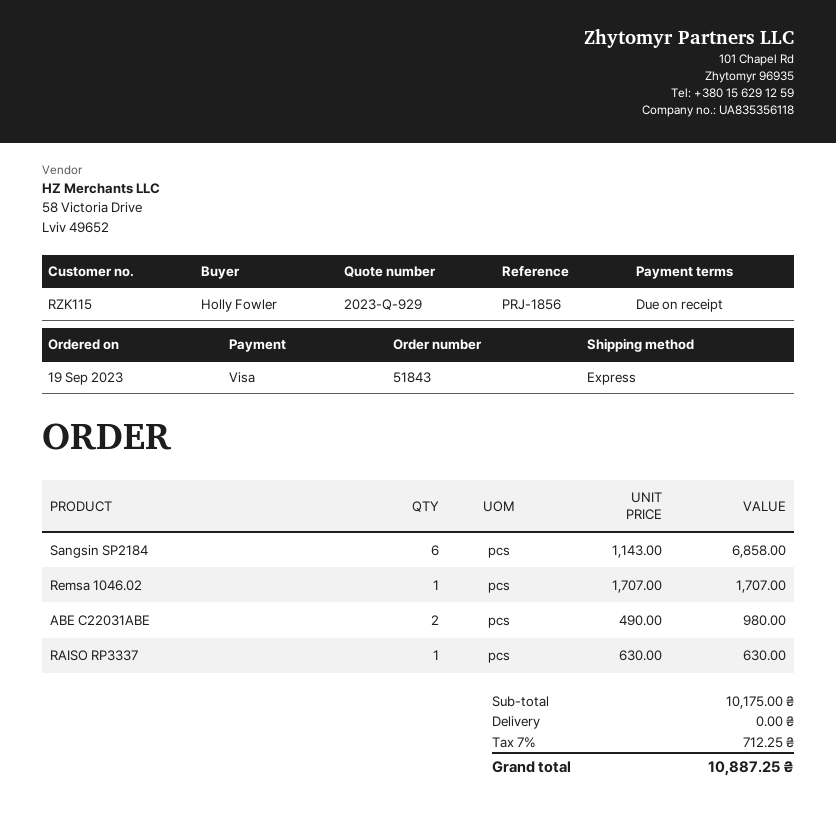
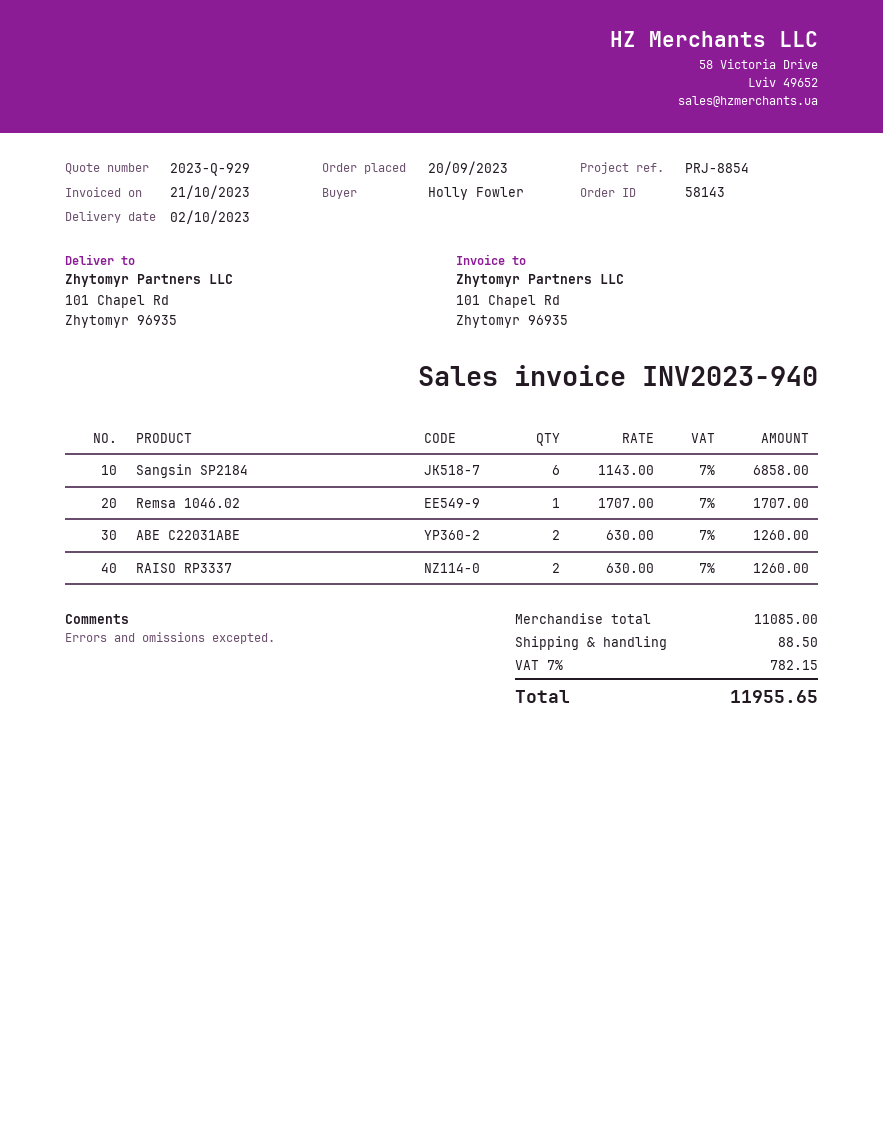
order number: 51843 -> 58143
order date: 2023-09-19 -> 2023-09-20
reference: PRJ-1856 -> PRJ-8854
ABE C22031ABE: 2 x 490.00 = 980.00 -> 2 x 630.00 = 1260.00
RAISO RP3337: 1 x 630.00 = 630.00 -> 2 x 630.00 = 1260.00
subtotal: 10175.00 -> 11085.00
shipping: 0.00 -> 88.50
tax: 7% = 712.25 -> 7% = 782.15
total: 10887.25 -> 11955.65

